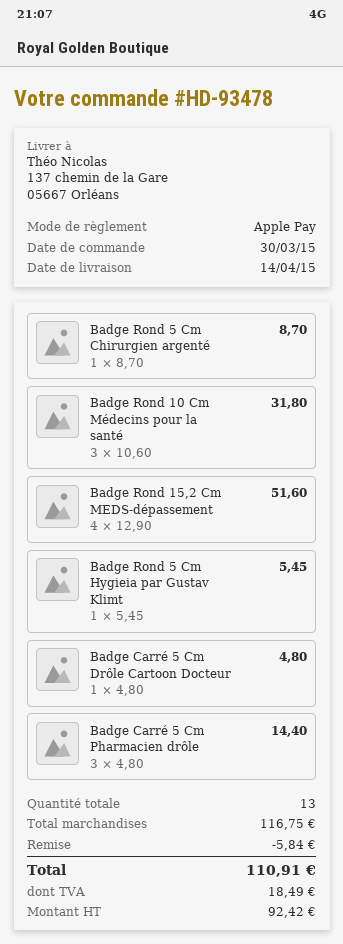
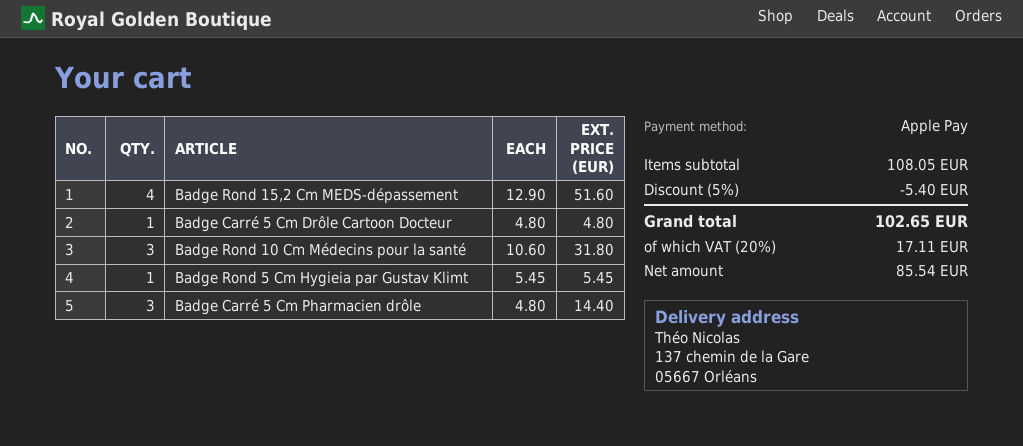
Badge Rond 5 Cm Chirurgien argenté: 1 x 8.70 = 8.70 -> none
subtotal: 116.75 -> 108.05
discount: 5.84 -> 5.40
net: 92.42 -> 85.54
tax: 18.49 -> 17.11
total: 110.91 -> 102.65

